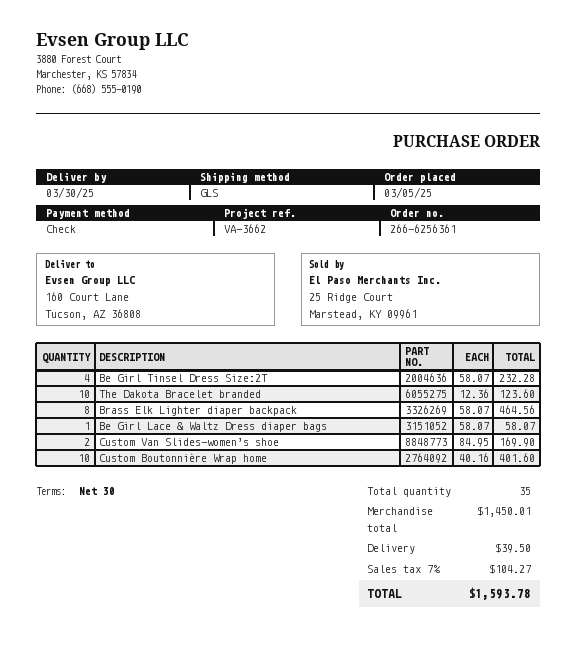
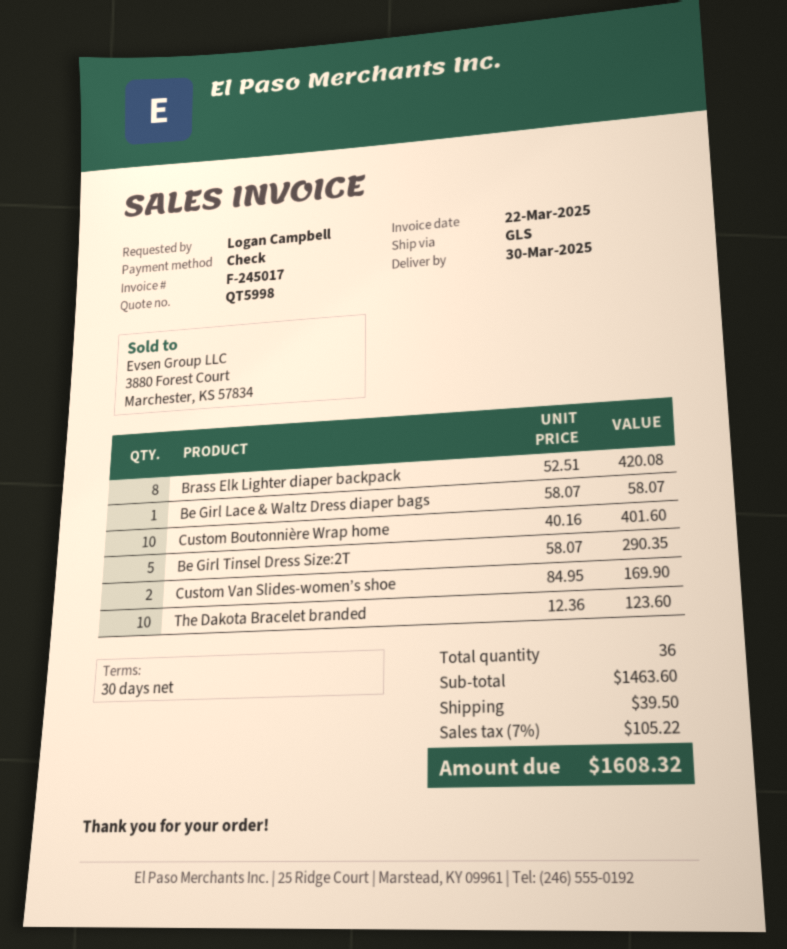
Be Girl Tinsel Dress Size:2T: 4 x 58.07 = 232.28 -> 5 x 58.07 = 290.35
Brass Elk Lighter diaper backpack: 8 x 58.07 = 464.56 -> 8 x 52.51 = 420.08
total quantity: 35 -> 36
subtotal: 1450.01 -> 1463.60
tax: 7% = 104.27 -> 7% = 105.22
total: 1593.78 -> 1608.32

